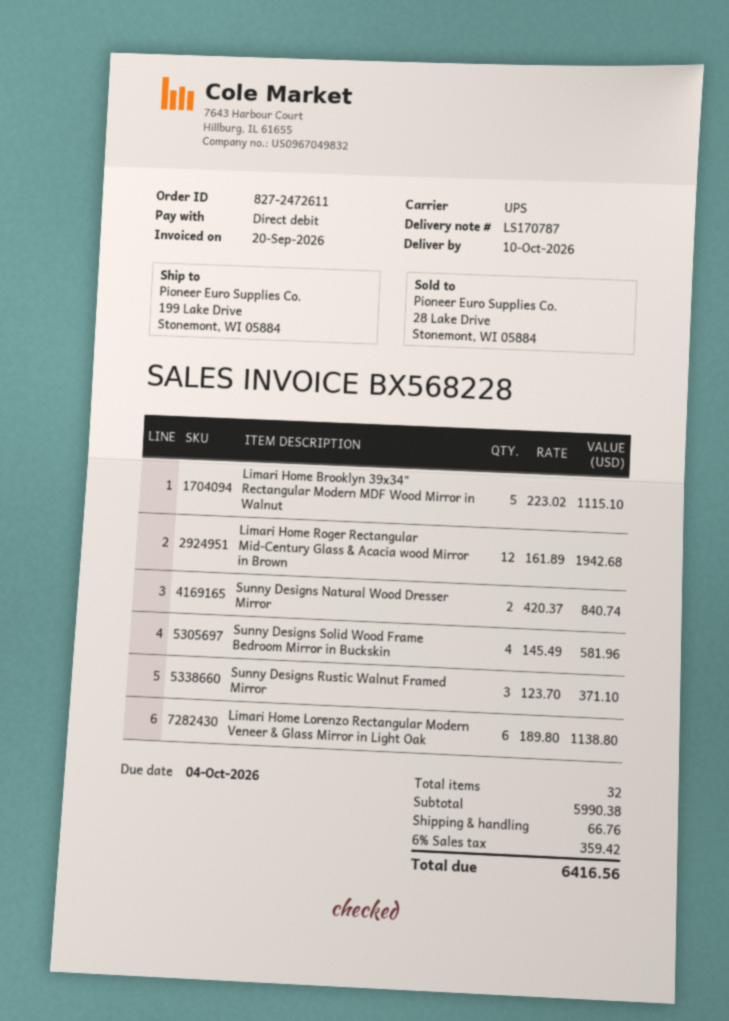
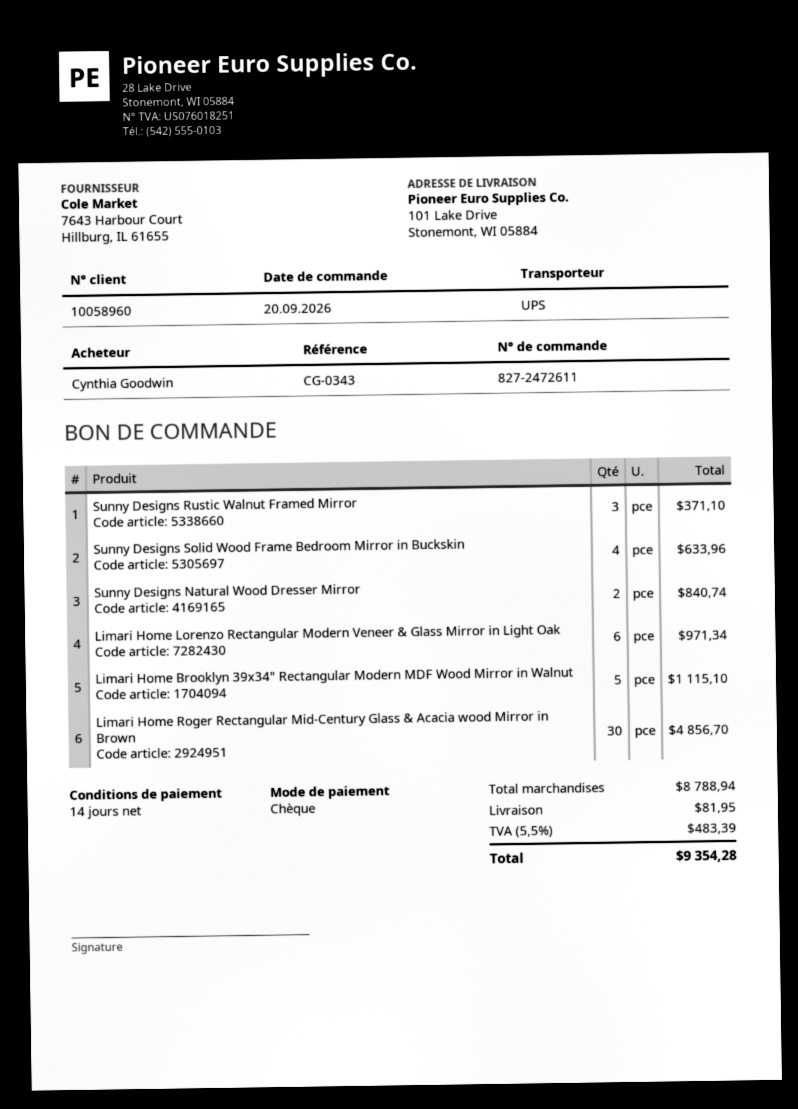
payment method: direct debit -> cheque
ship to: 199 Lake Drive, Stonemont, WI 05884 -> 101 Lake Drive, Stonemont, WI 05884
Limari Home Roger Rectangular Mid-Century Glass & Acacia wood Mirror in Brown: 12 for 1942.68 -> 30 for 4856.70
Sunny Designs Solid Wood Frame Bedroom Mirror in Buckskin: 4 for 581.96 -> 4 for 633.96
Limari Home Lorenzo Rectangular Modern Veneer & Glass Mirror in Light Oak: 6 for 1138.80 -> 6 for 971.34
subtotal: 5990.38 -> 8788.94
shipping: 66.76 -> 81.95
tax: 6% = 359.42 -> 5.5% = 483.39
total: 6416.56 -> 9354.28

